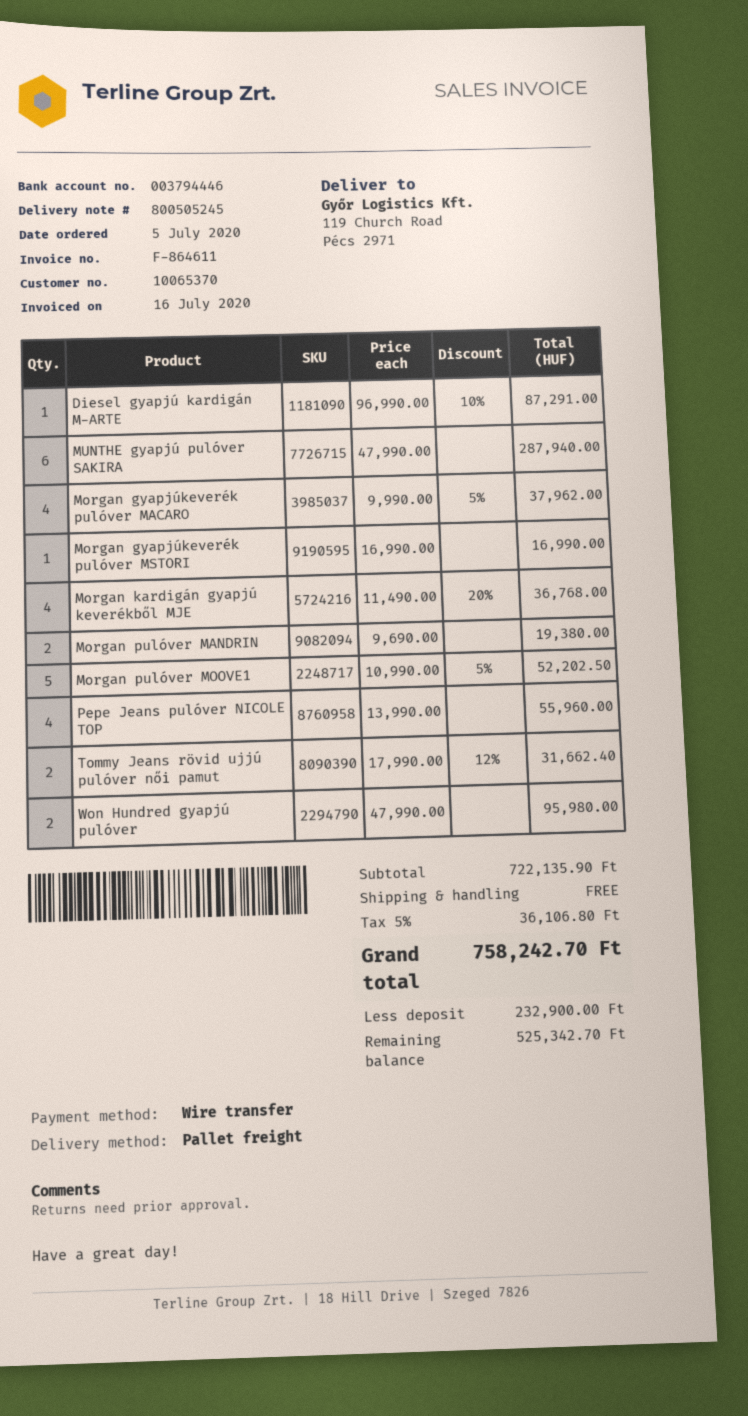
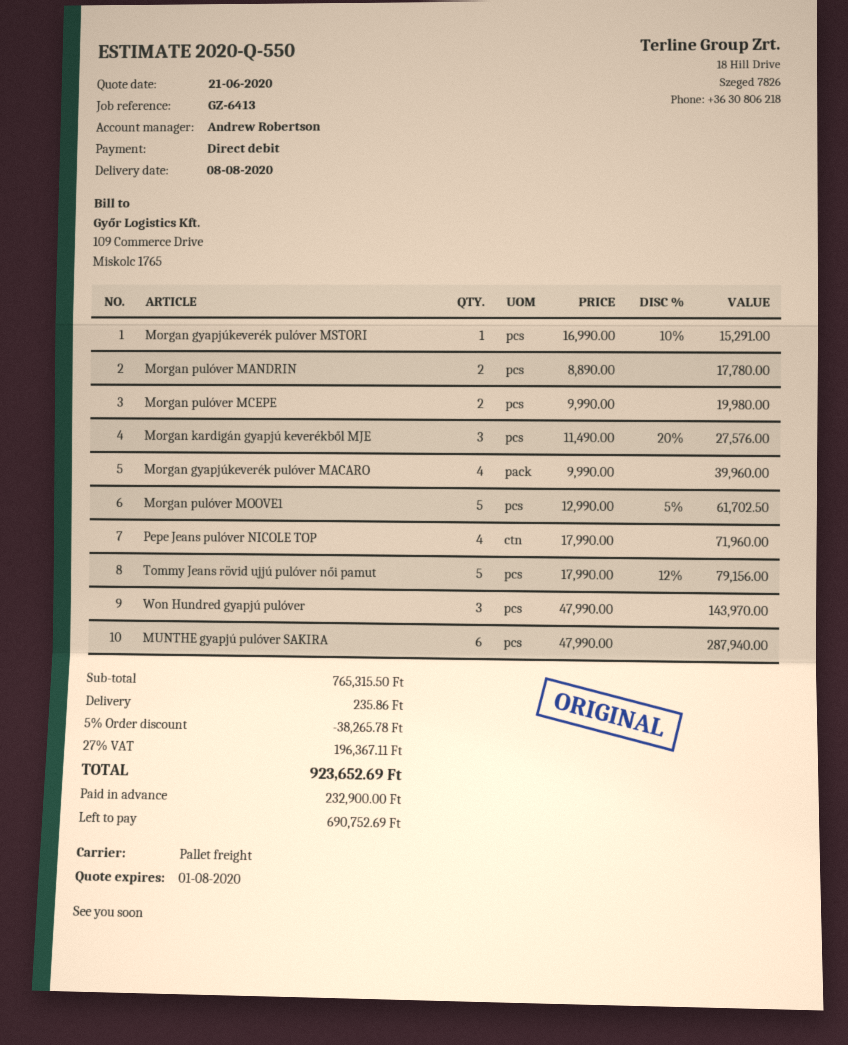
payment method: bank transfer -> direct debit
Diesel gyapjú kardigán M-ARTE: 1 x 96990.00 - 10% = 87291.00 -> none
Morgan gyapjúkeverék pulóver MACARO: 4 x 9990.00 - 5% = 37962.00 -> 4 x 9990.00 = 39960.00
Morgan gyapjúkeverék pulóver MSTORI: 1 x 16990.00 = 16990.00 -> 1 x 16990.00 - 10% = 15291.00
Morgan kardigán gyapjú keverékből MJE: 4 x 11490.00 - 20% = 36768.00 -> 3 x 11490.00 - 20% = 27576.00
Morgan pulóver MANDRIN: 2 x 9690.00 = 19380.00 -> 2 x 8890.00 = 17780.00
Morgan pulóver MOOVE1: 5 x 10990.00 - 5% = 52202.50 -> 5 x 12990.00 - 5% = 61702.50
Pepe Jeans pulóver NICOLE TOP: 4 x 13990.00 = 55960.00 -> 4 x 17990.00 = 71960.00
Tommy Jeans rövid ujjú pulóver női pamut: 2 x 17990.00 - 12% = 31662.40 -> 5 x 17990.00 - 12% = 79156.00
Won Hundred gyapjú pulóver: 2 x 47990.00 = 95980.00 -> 3 x 47990.00 = 143970.00
Morgan pulóver MCEPE: none -> 2 x 9990.00 = 19980.00
subtotal: 722135.90 -> 765315.50
discount: none -> 5% = 38265.78
shipping: 0.00 -> 235.86
tax: 5% = 36106.80 -> 27% = 196367.11
total: 758242.70 -> 923652.69
balance: 525342.70 -> 690752.69

